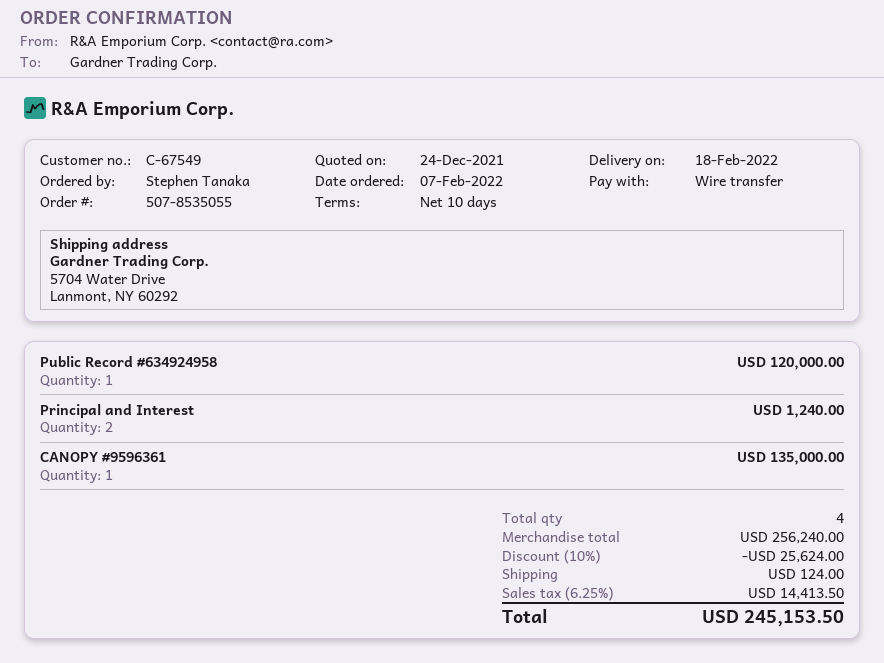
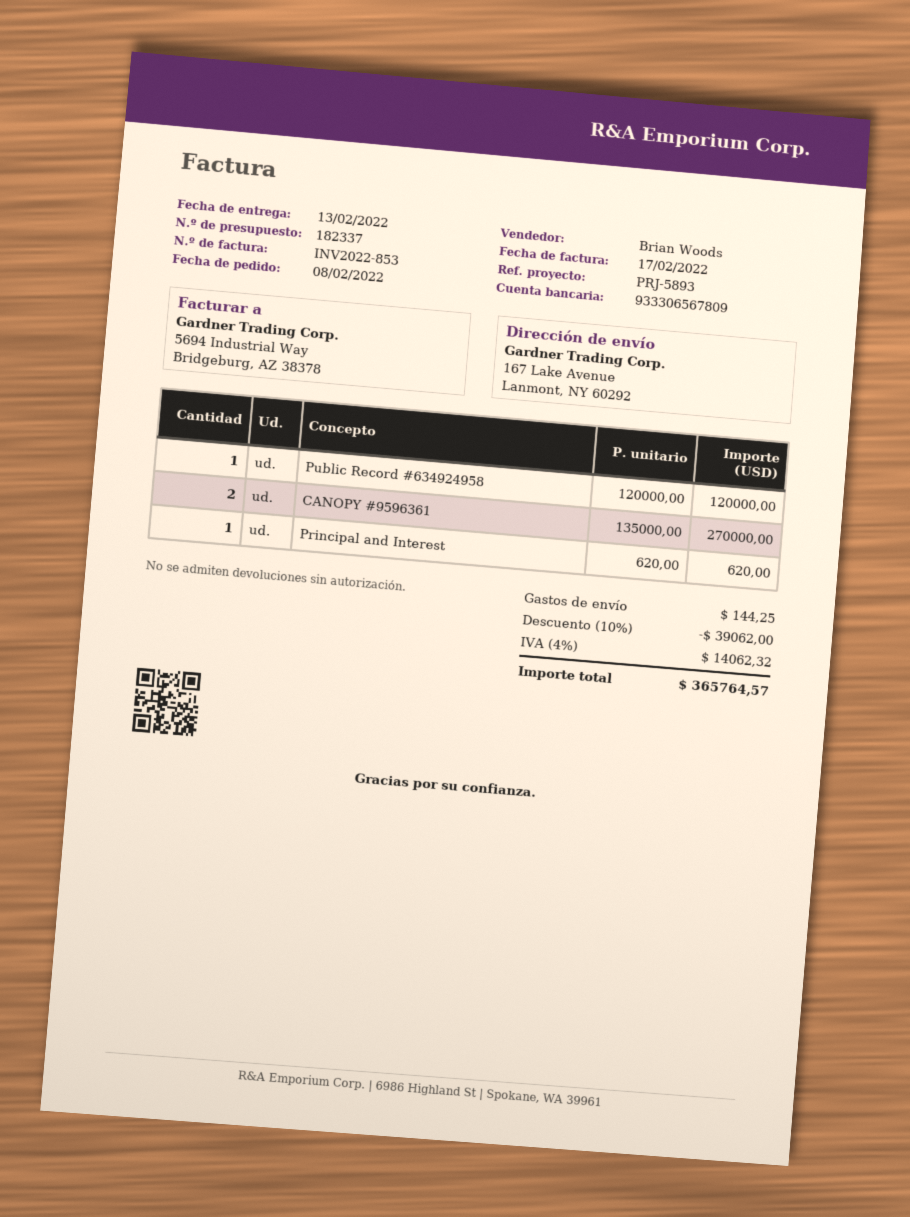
order date: 2022-02-07 -> 2022-02-08
delivery date: 2022-02-18 -> 2022-02-13
ship to: 5704 Water Drive, Lanmont, NY 60292 -> 167 Lake Avenue, Lanmont, NY 60292
Principal and Interest: 2 for 1240.00 -> 1 for 620.00
CANOPY #9596361: 1 for 135000.00 -> 2 for 270000.00
discount: 10% = 25624.00 -> 10% = 39062.00
shipping: 124.00 -> 144.25
tax: 6.25% = 14413.50 -> 4% = 14062.32
total: 245153.50 -> 365764.57

